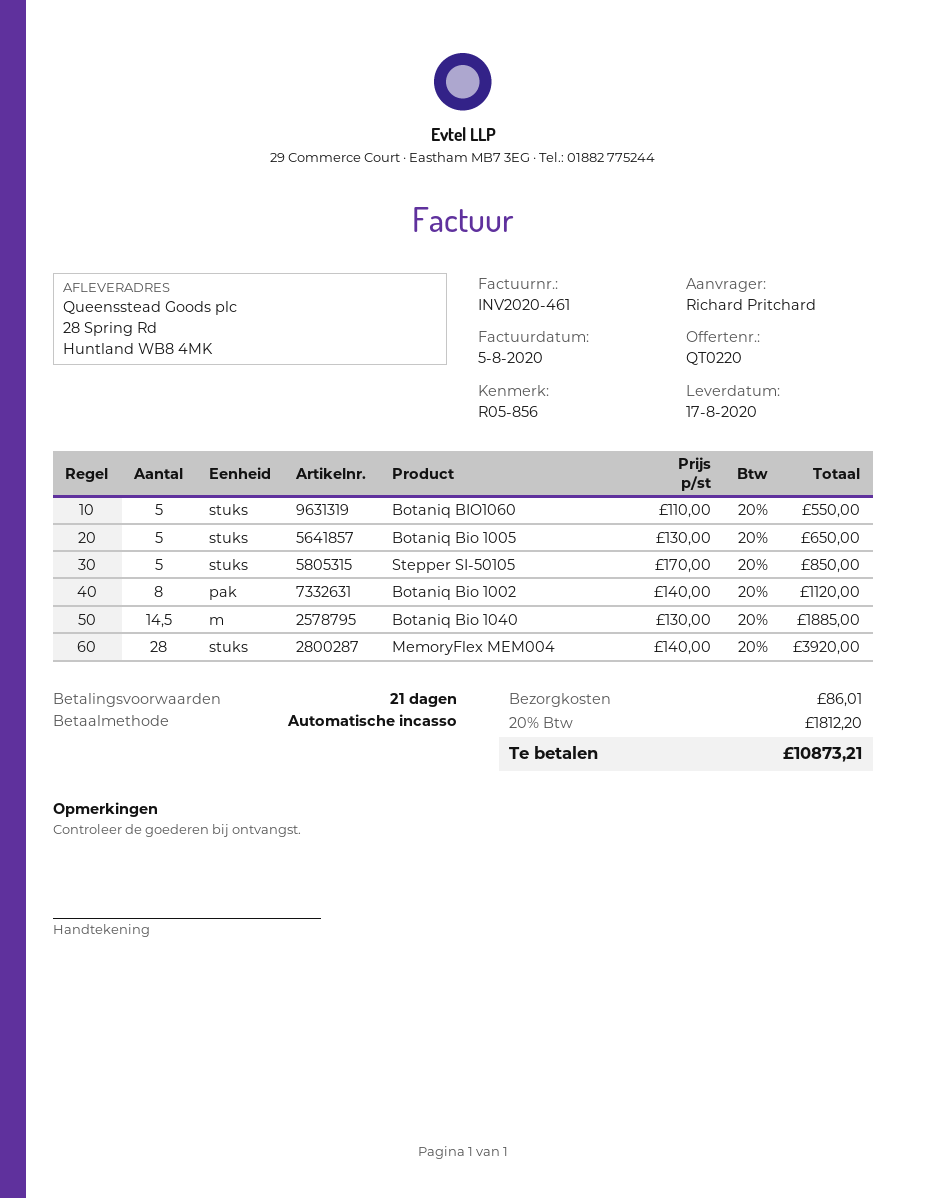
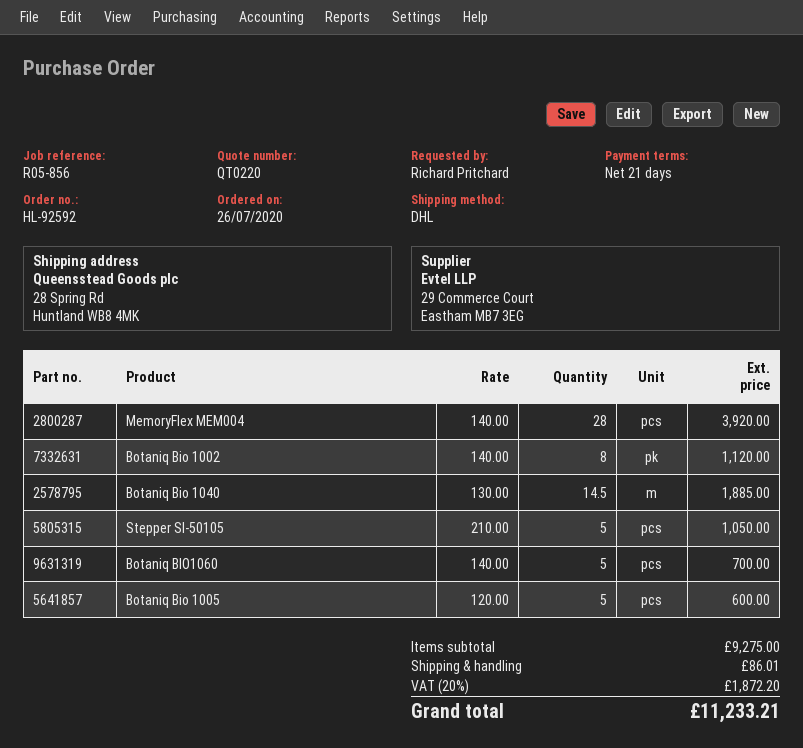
Botaniq BIO1060: 5 x 110.00 = 550.00 -> 5 x 140.00 = 700.00
Botaniq Bio 1005: 5 x 130.00 = 650.00 -> 5 x 120.00 = 600.00
Stepper SI-50105: 5 x 170.00 = 850.00 -> 5 x 210.00 = 1050.00
tax: 20% = 1812.20 -> 20% = 1872.20
total: 10873.21 -> 11233.21

